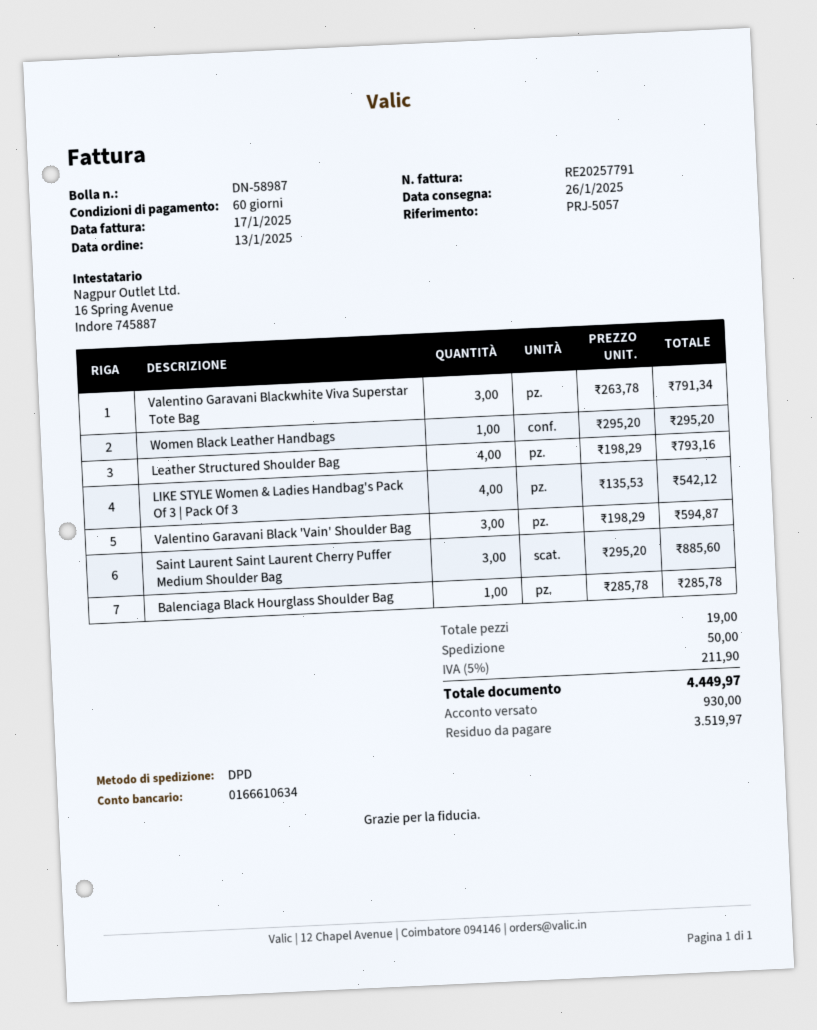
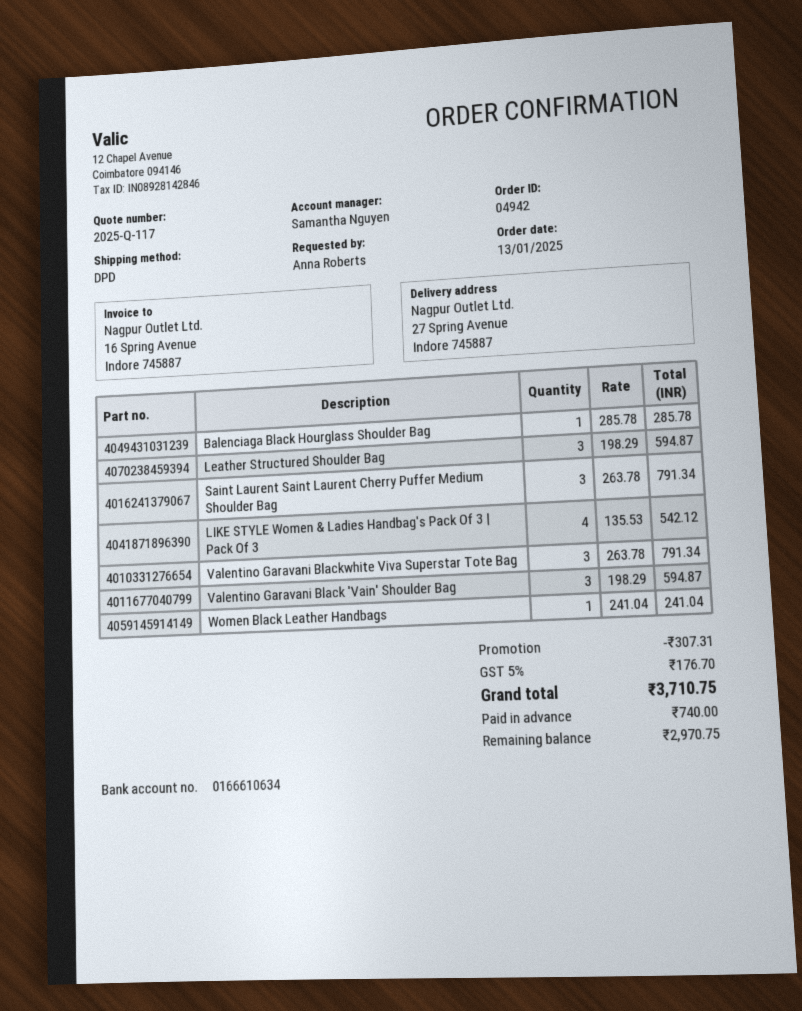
Women Black Leather Handbags: 1 x 295.20 = 295.20 -> 1 x 241.04 = 241.04
Leather Structured Shoulder Bag: 4 x 198.29 = 793.16 -> 3 x 198.29 = 594.87
Saint Laurent Saint Laurent Cherry Puffer Medium Shoulder Bag: 3 x 295.20 = 885.60 -> 3 x 263.78 = 791.34
discount: none -> 307.31
shipping: 50.00 -> none
tax: 5% = 211.90 -> 5% = 176.70
total: 4449.97 -> 3710.75
deposit: 930.00 -> 740.00
balance: 3519.97 -> 2970.75

